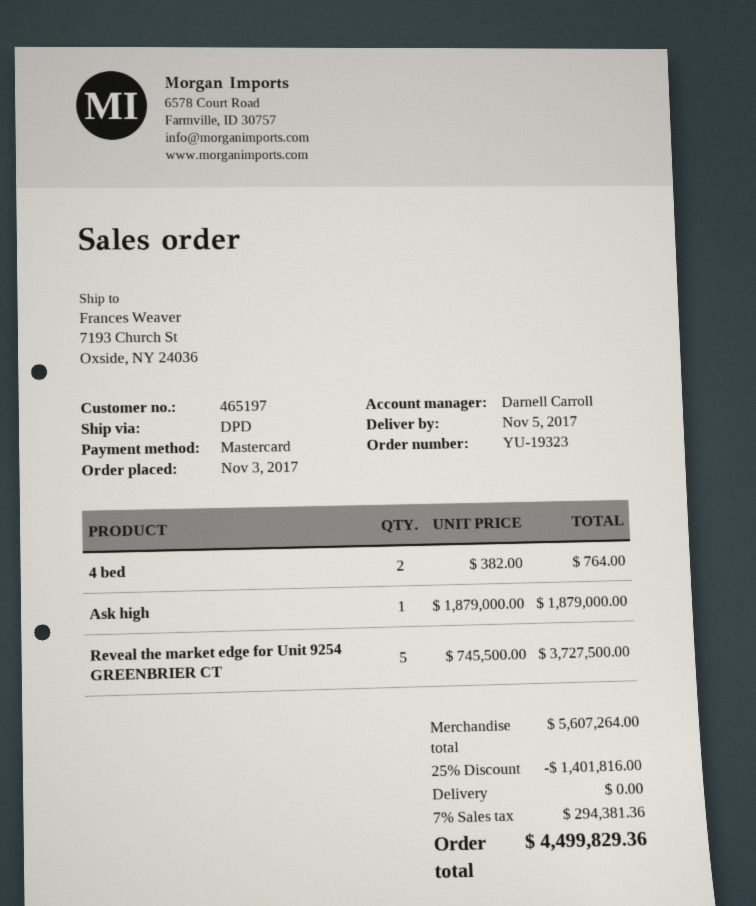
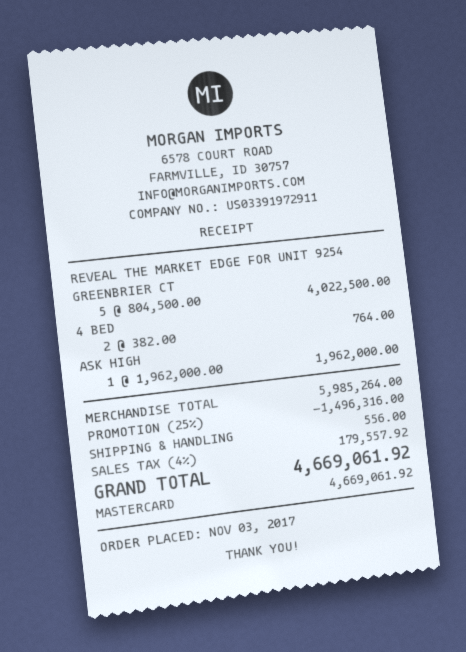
Ask high: 1 x 1879000.00 = 1879000.00 -> 1 x 1962000.00 = 1962000.00
Reveal the market edge for Unit 9254 GREENBRIER CT: 5 x 745500.00 = 3727500.00 -> 5 x 804500.00 = 4022500.00
subtotal: 5607264.00 -> 5985264.00
discount: 25% = 1401816.00 -> 25% = 1496316.00
shipping: 0.00 -> 556.00
tax: 7% = 294381.36 -> 4% = 179557.92
total: 4499829.36 -> 4669061.92

